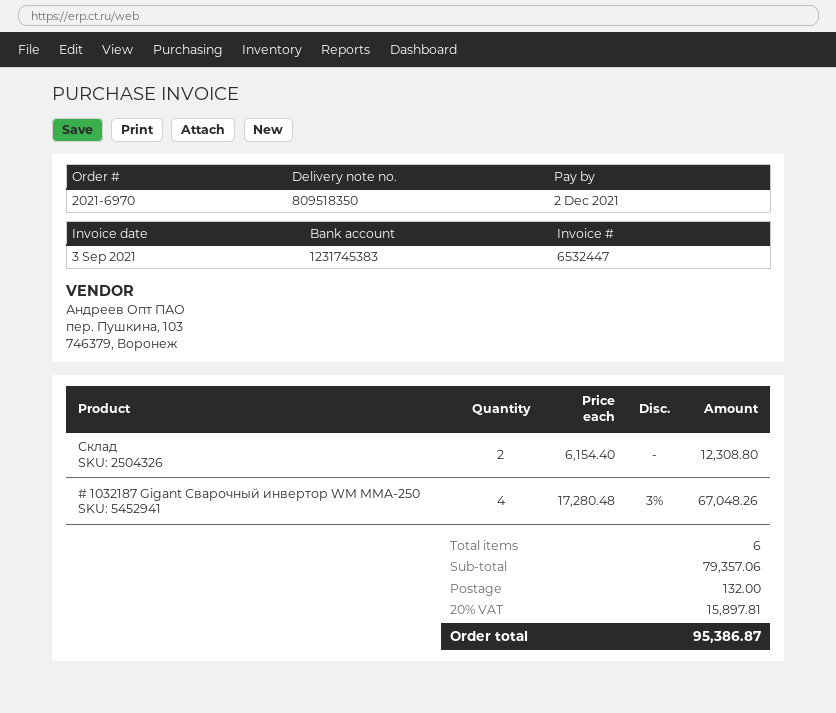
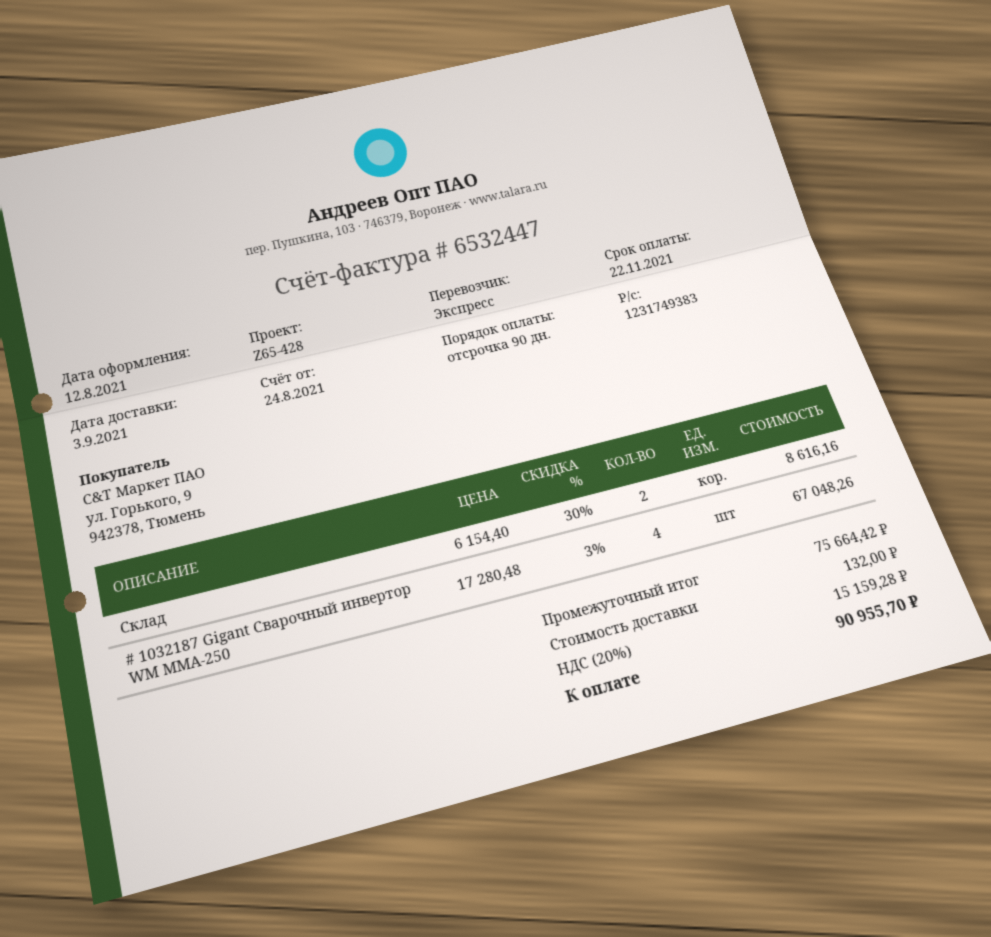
invoice date: 2021-09-03 -> 2021-08-24
due date: 2021-12-02 -> 2021-11-22
bank account: 1231745383 -> 1231749383
Склад: 2 x 6154.40 = 12308.80 -> 2 x 6154.40 - 30% = 8616.16
subtotal: 79357.06 -> 75664.42
tax: 20% = 15897.81 -> 20% = 15159.28
total: 95386.87 -> 90955.70

